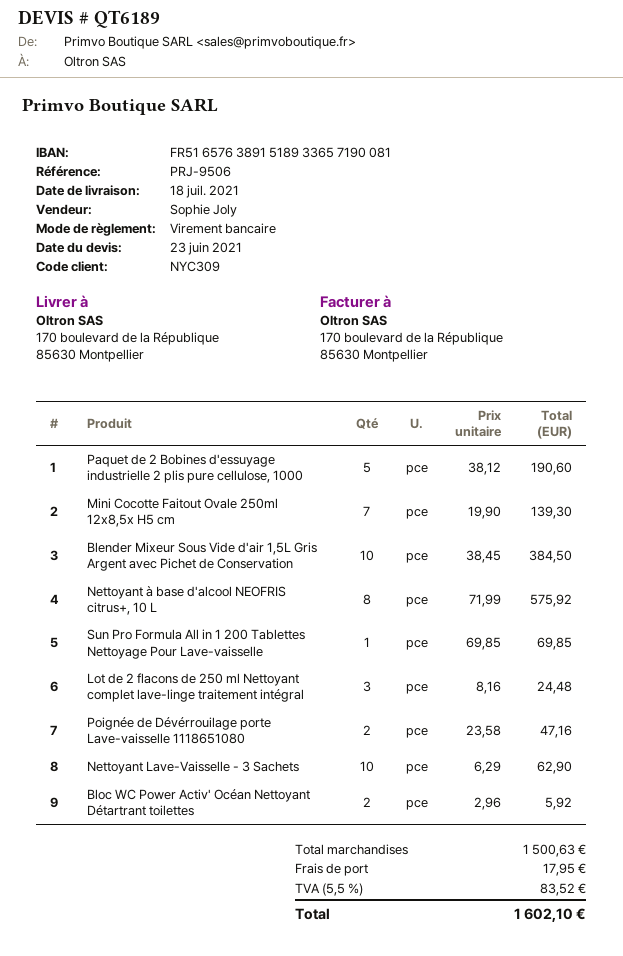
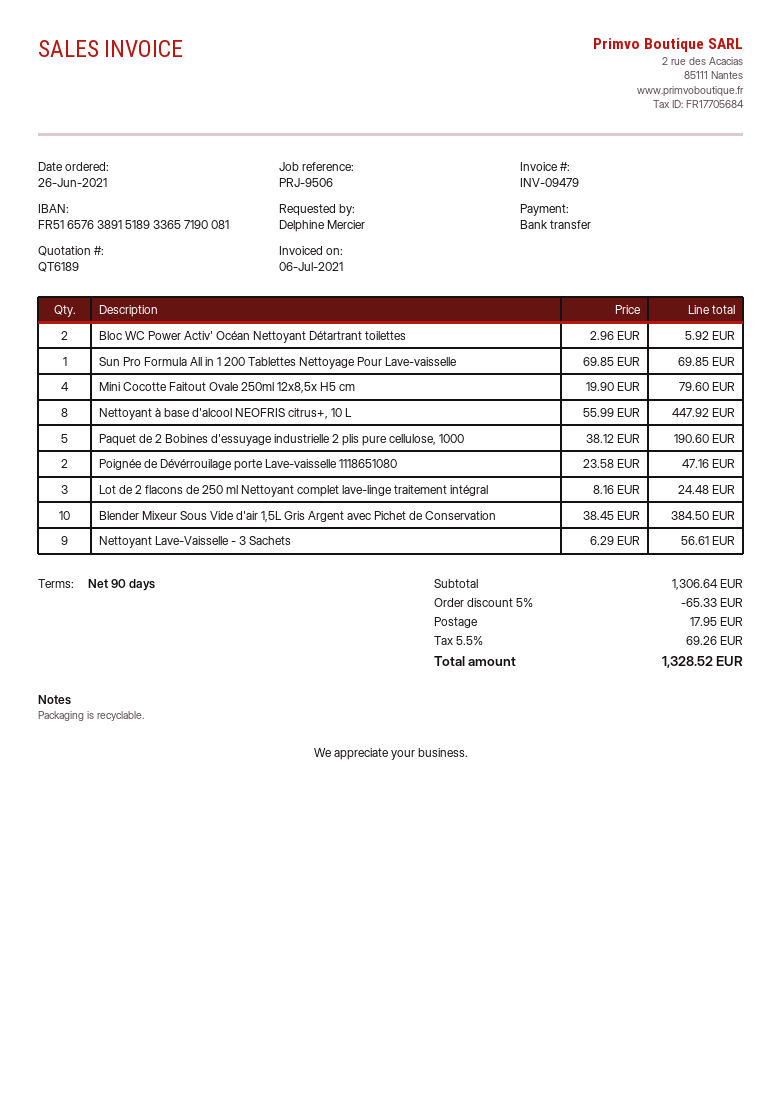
Mini Cocotte Faitout Ovale 250ml 12x8,5x H5 cm: 7 x 19.90 = 139.30 -> 4 x 19.90 = 79.60
Nettoyant à base d'alcool NEOFRIS citrus+, 10 L: 8 x 71.99 = 575.92 -> 8 x 55.99 = 447.92
Nettoyant Lave-Vaisselle - 3 Sachets: 10 x 6.29 = 62.90 -> 9 x 6.29 = 56.61
subtotal: 1500.63 -> 1306.64
discount: none -> 5% = 65.33
tax: 5.5% = 83.52 -> 5.5% = 69.26
total: 1602.10 -> 1328.52

